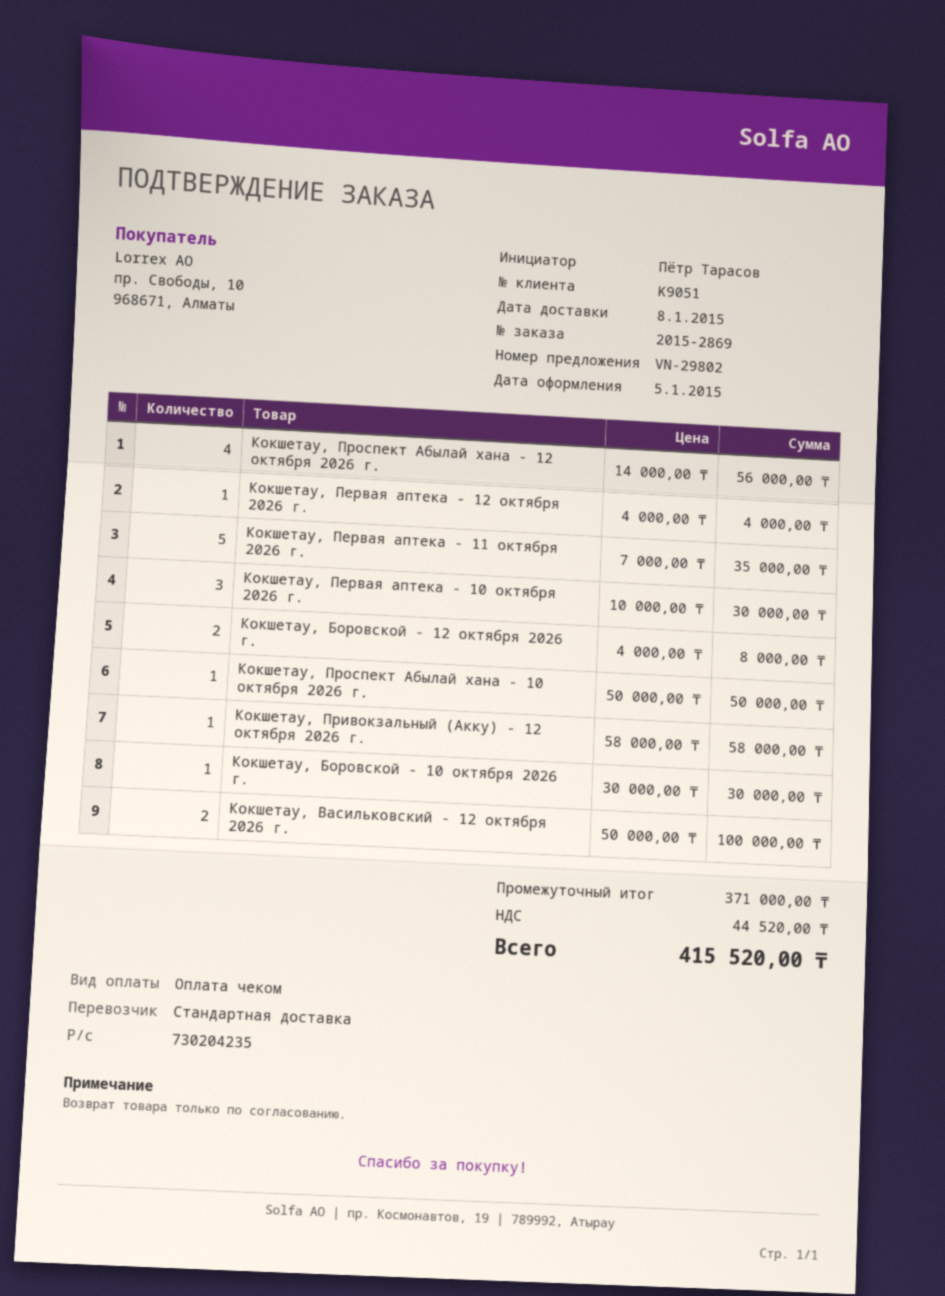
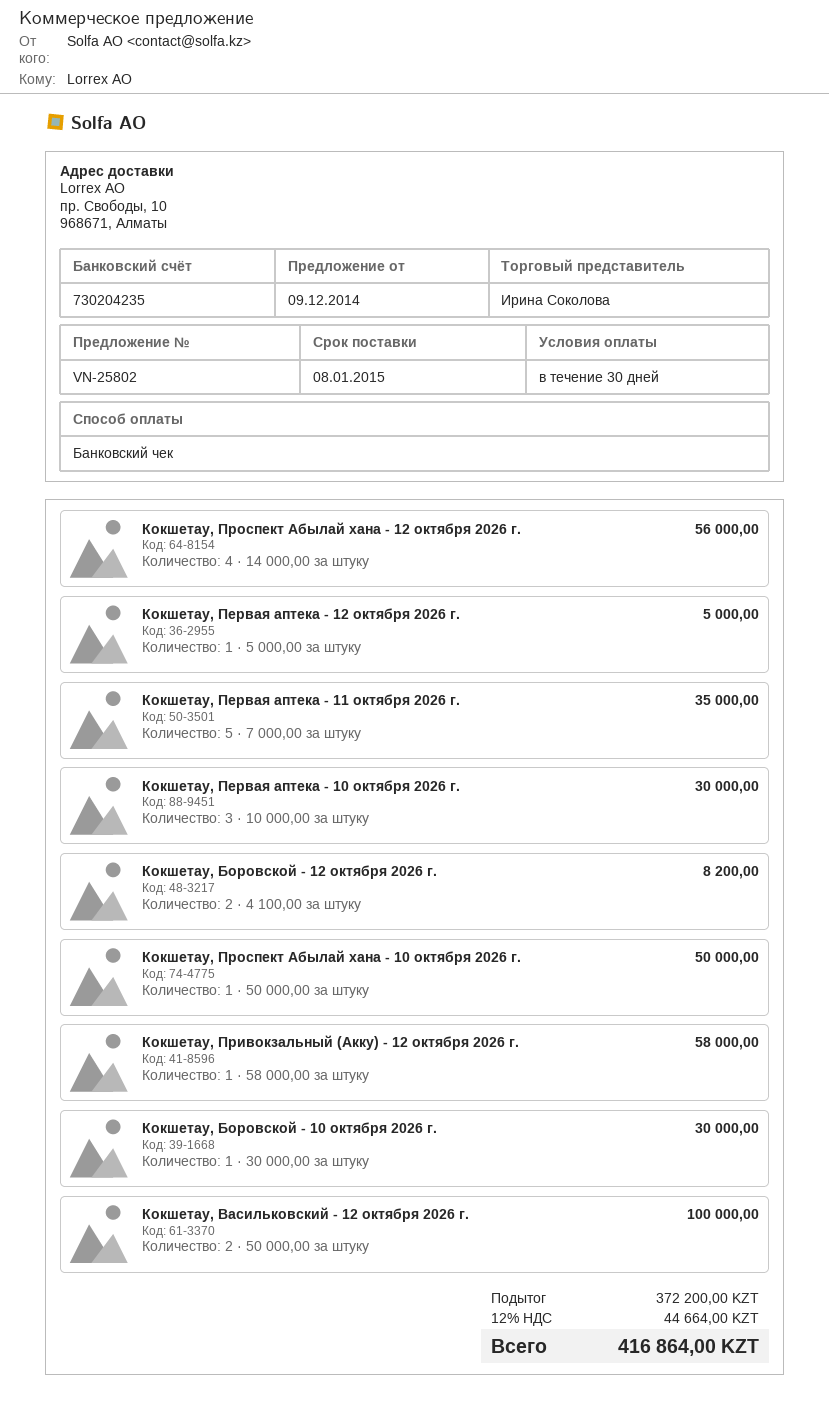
quote number: VN-29802 -> VN-25802
Кокшетау, Первая аптека - 12 октября 2026 г.: 1 x 4000.00 = 4000.00 -> 1 x 5000.00 = 5000.00
Кокшетау, Боровской - 12 октября 2026 г.: 2 x 4000.00 = 8000.00 -> 2 x 4100.00 = 8200.00
subtotal: 371000.00 -> 372200.00
tax: 44520.00 -> 44664.00
total: 415520.00 -> 416864.00

